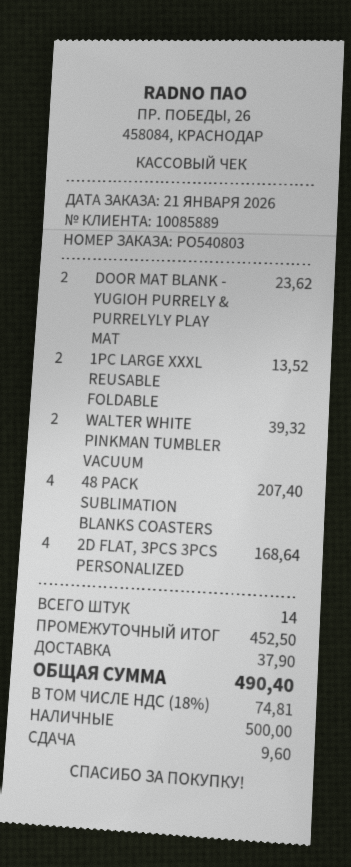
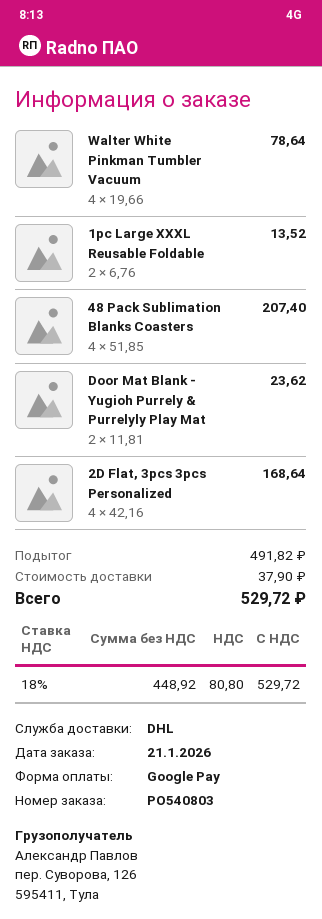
payment method: cash -> Google Pay
WALTER WHITE PINKMAN TUMBLER VACUUM: 2 for 39.32 -> 4 for 78.64
subtotal: 452.50 -> 491.82
tax: 18% = 74.81 -> 18% = 80.80
total: 490.40 -> 529.72

